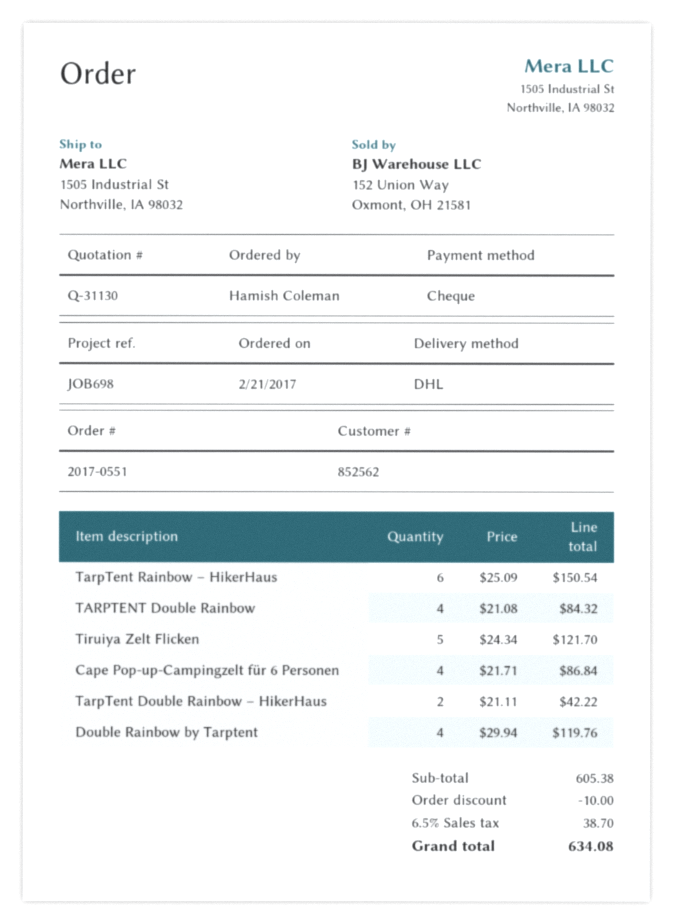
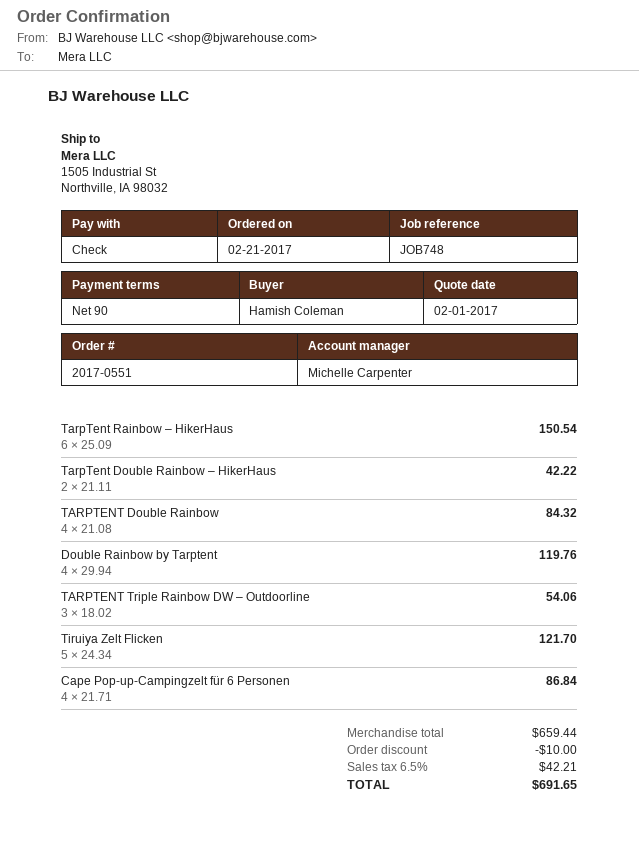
reference: JOB698 -> JOB748
TARPTENT Triple Rainbow DW – Outdoorline: none -> 3 x 18.02 = 54.06
subtotal: 605.38 -> 659.44
tax: 6.5% = 38.70 -> 6.5% = 42.21
total: 634.08 -> 691.65

